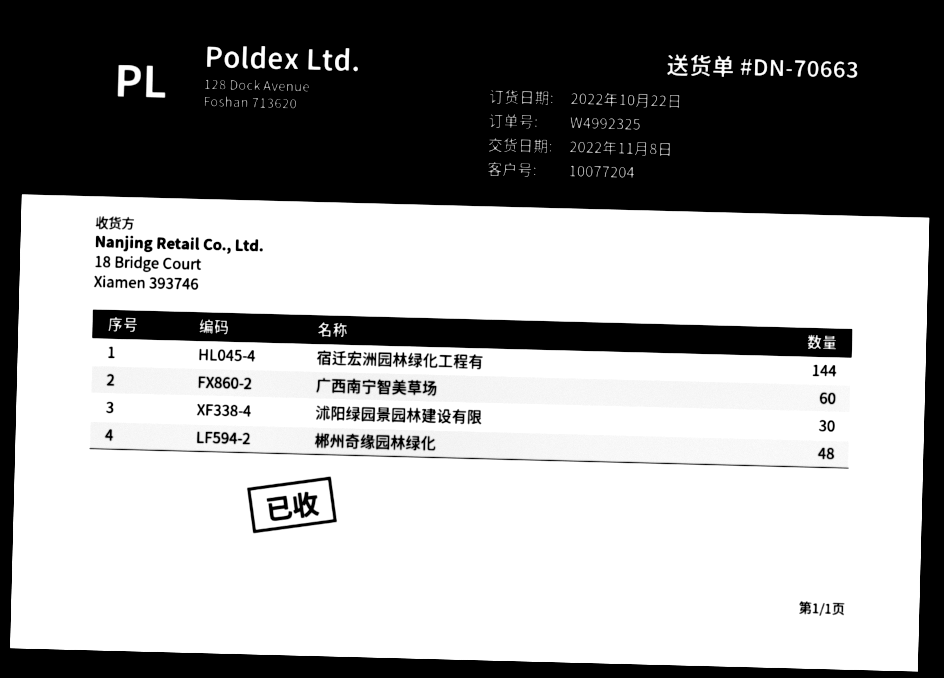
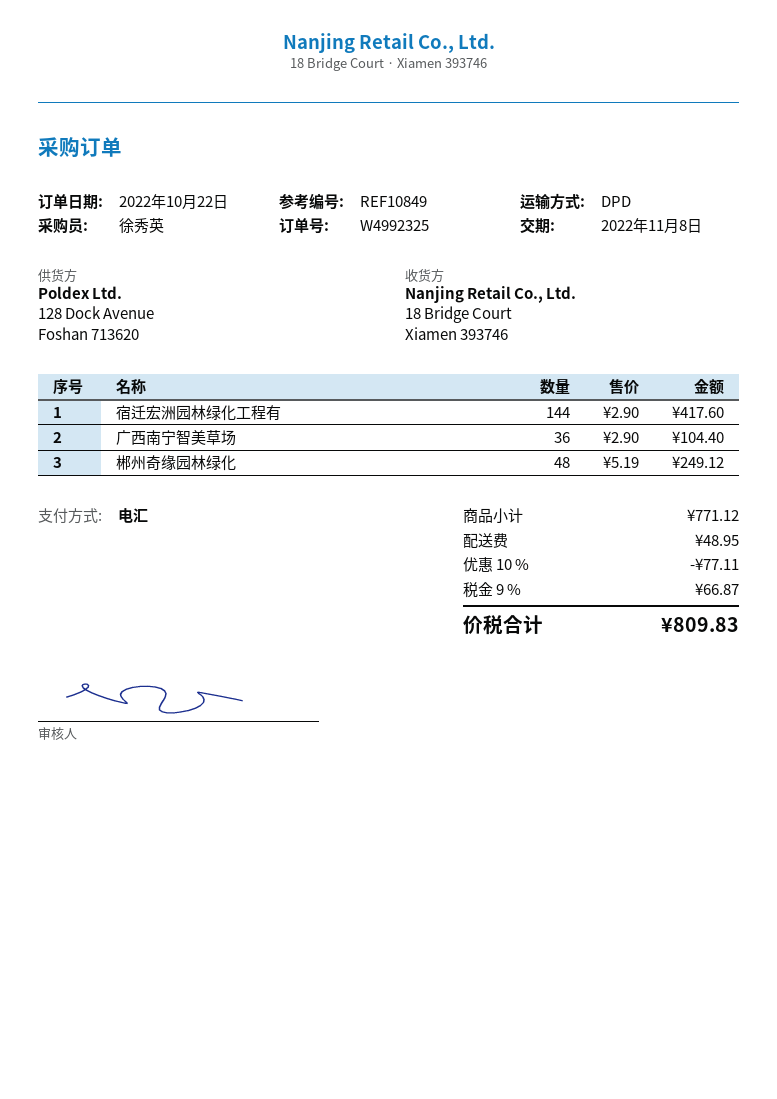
广西南宁智美草场: 60 -> 36
沭阳绿园景园林建设有限: 30 -> none

